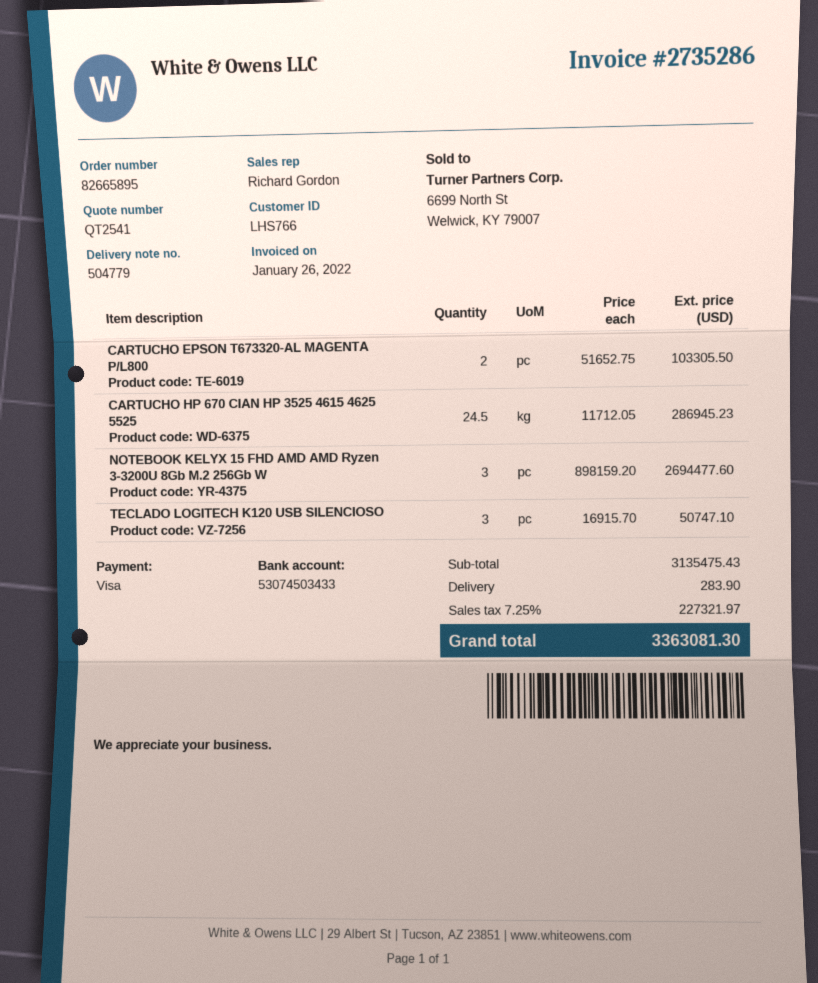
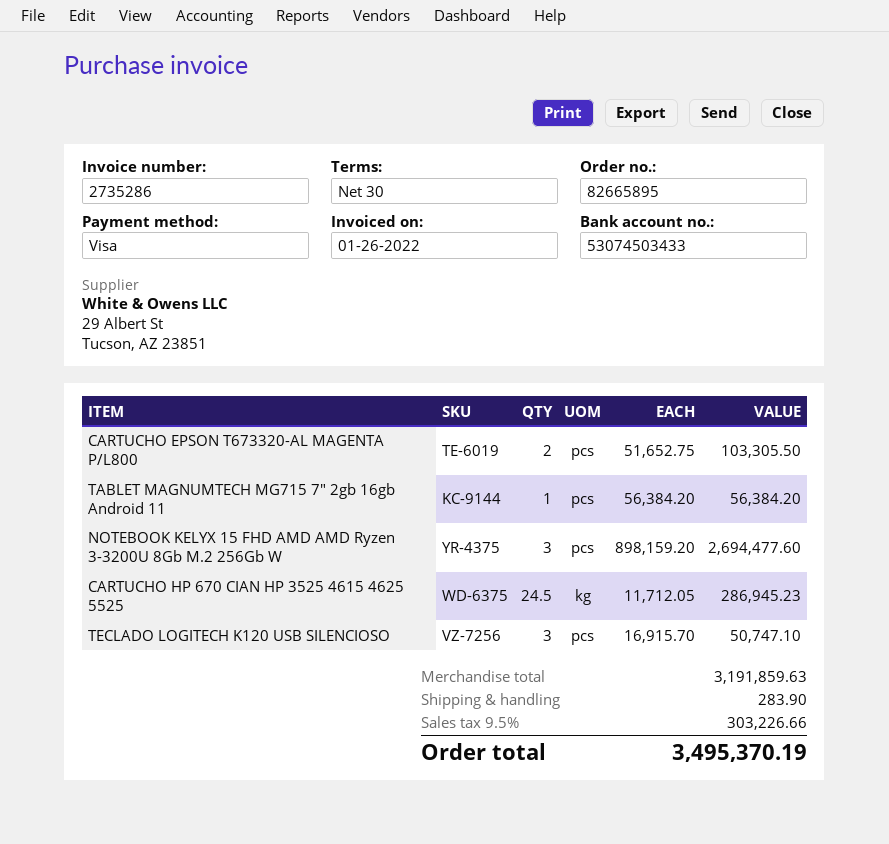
TABLET MAGNUMTECH MG715 7" 2gb 16gb Android 11: none -> 1 x 56384.20 = 56384.20
subtotal: 3135475.43 -> 3191859.63
tax: 7.25% = 227321.97 -> 9.5% = 303226.66
total: 3363081.30 -> 3495370.19

